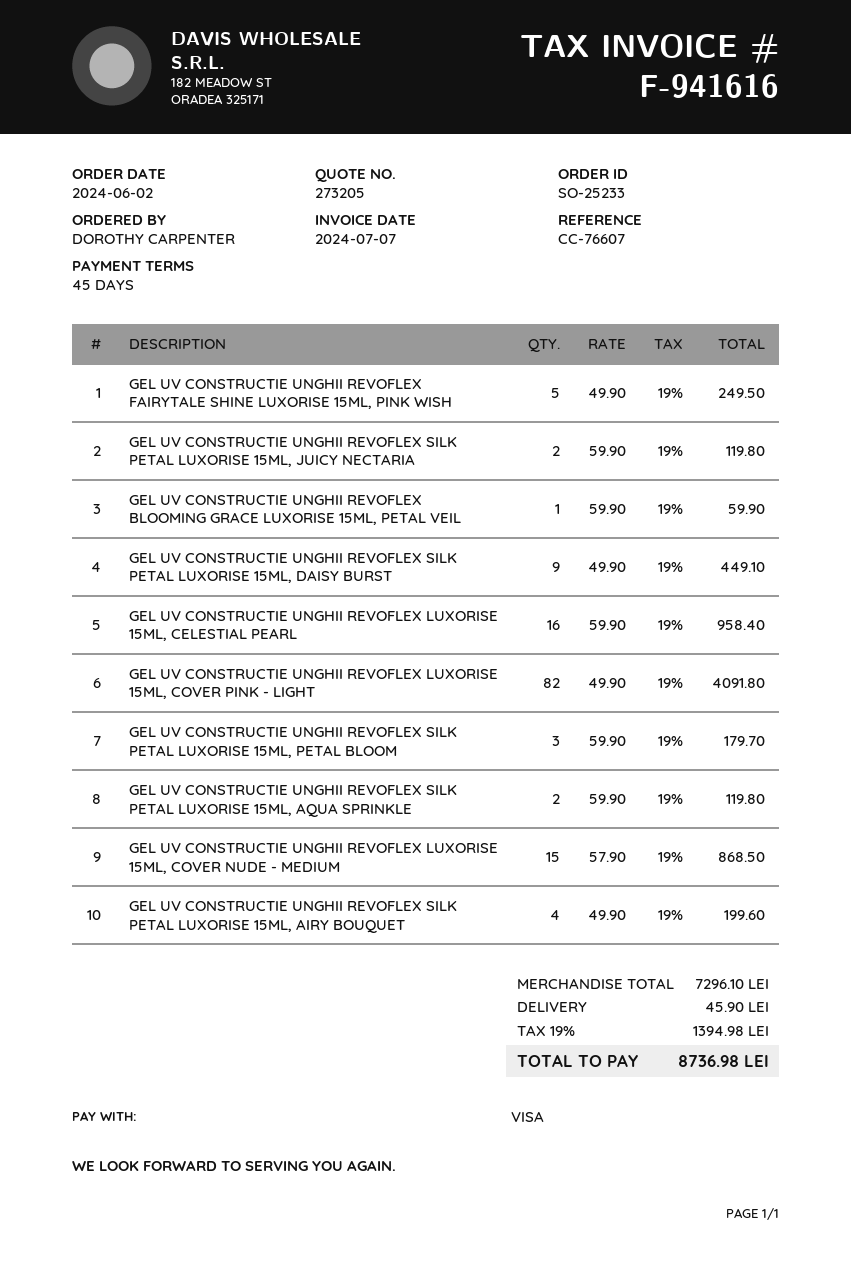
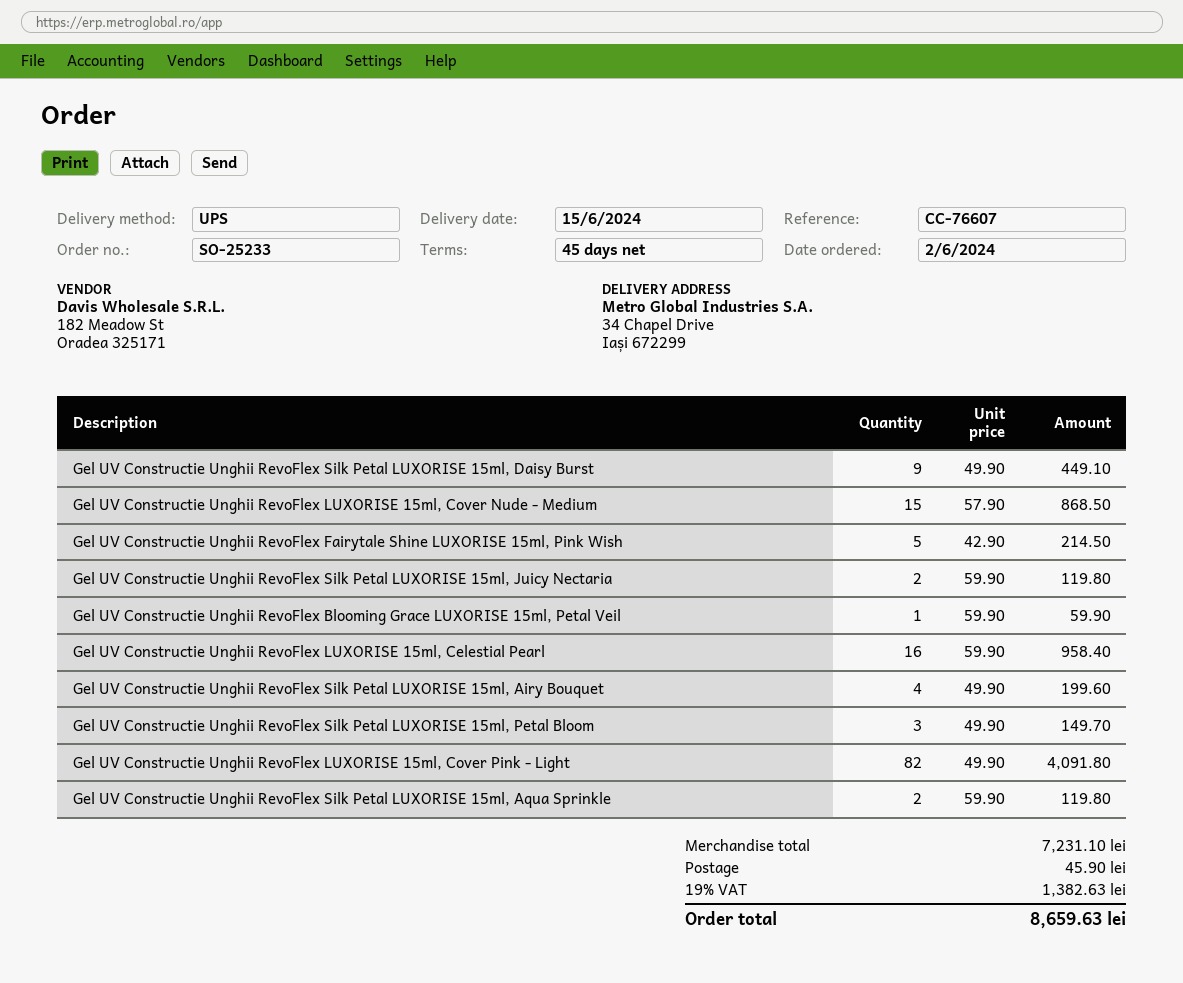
GEL UV CONSTRUCTIE UNGHII REVOFLEX FAIRYTALE SHINE LUXORISE 15ML, PINK WISH: 5 x 49.90 = 249.50 -> 5 x 42.90 = 214.50
GEL UV CONSTRUCTIE UNGHII REVOFLEX SILK PETAL LUXORISE 15ML, PETAL BLOOM: 3 x 59.90 = 179.70 -> 3 x 49.90 = 149.70
subtotal: 7296.10 -> 7231.10
tax: 19% = 1394.98 -> 19% = 1382.63
total: 8736.98 -> 8659.63

